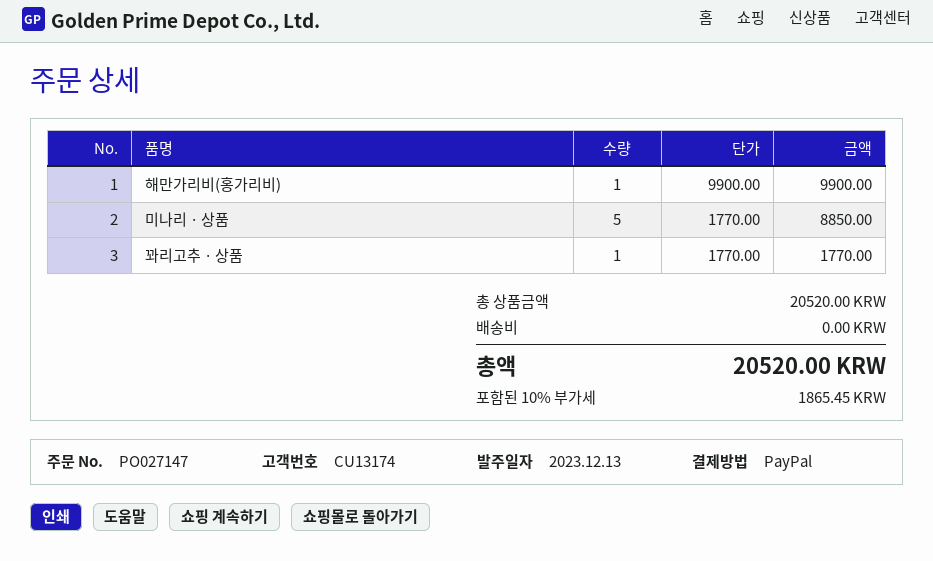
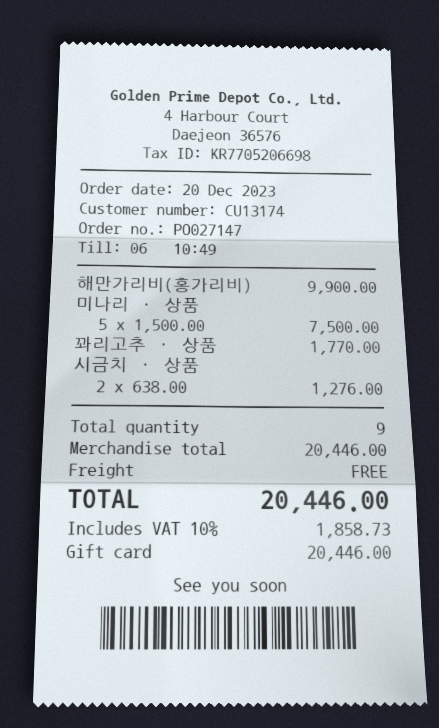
order date: 2023-12-13 -> 2023-12-20
payment method: PayPal -> gift card
미나리 · 상품: 5 x 1770.00 = 8850.00 -> 5 x 1500.00 = 7500.00
시금치 · 상품: none -> 2 x 638.00 = 1276.00
subtotal: 20520.00 -> 20446.00
tax: 10% = 1865.45 -> 10% = 1858.73
total: 20520.00 -> 20446.00

